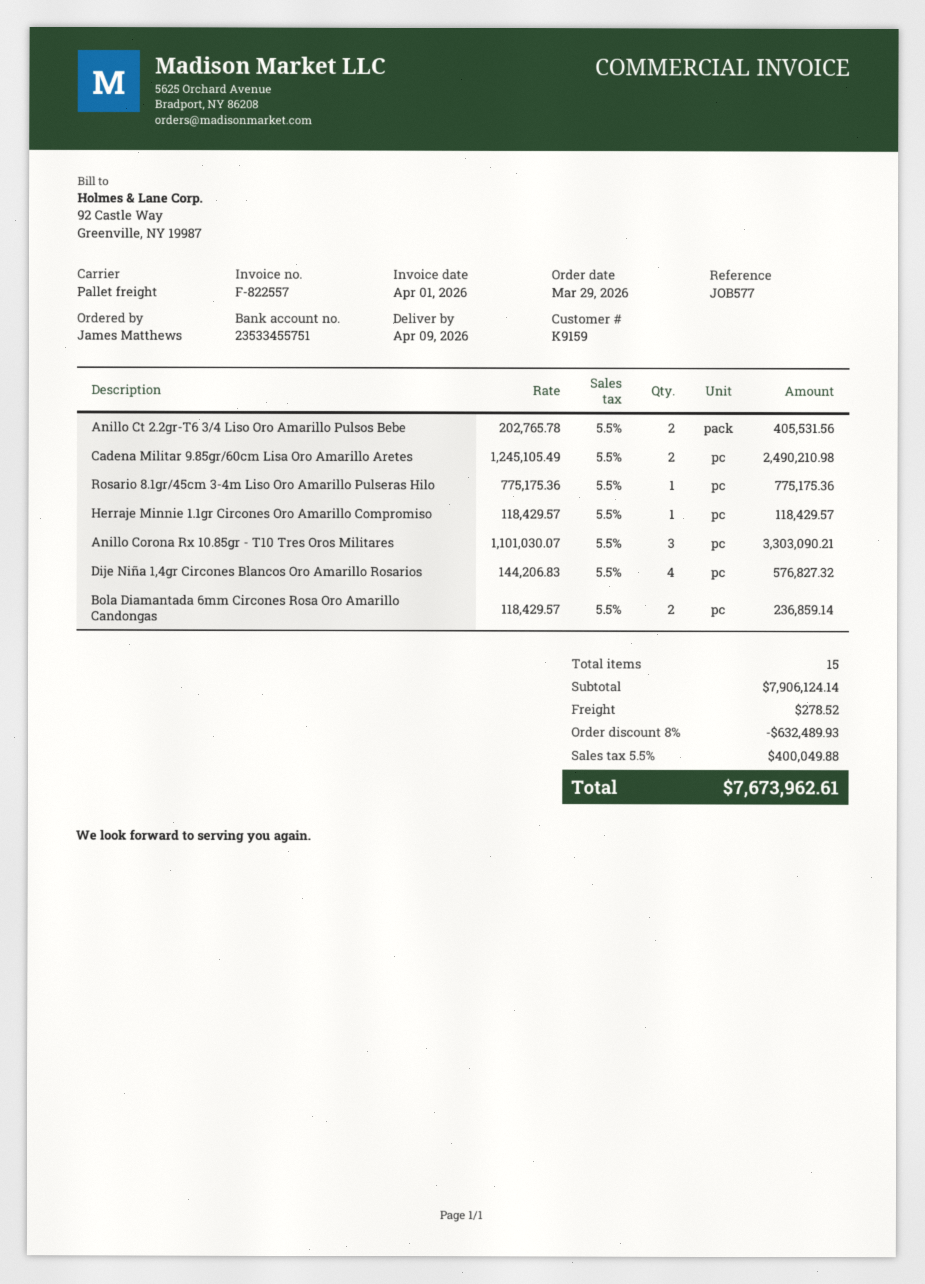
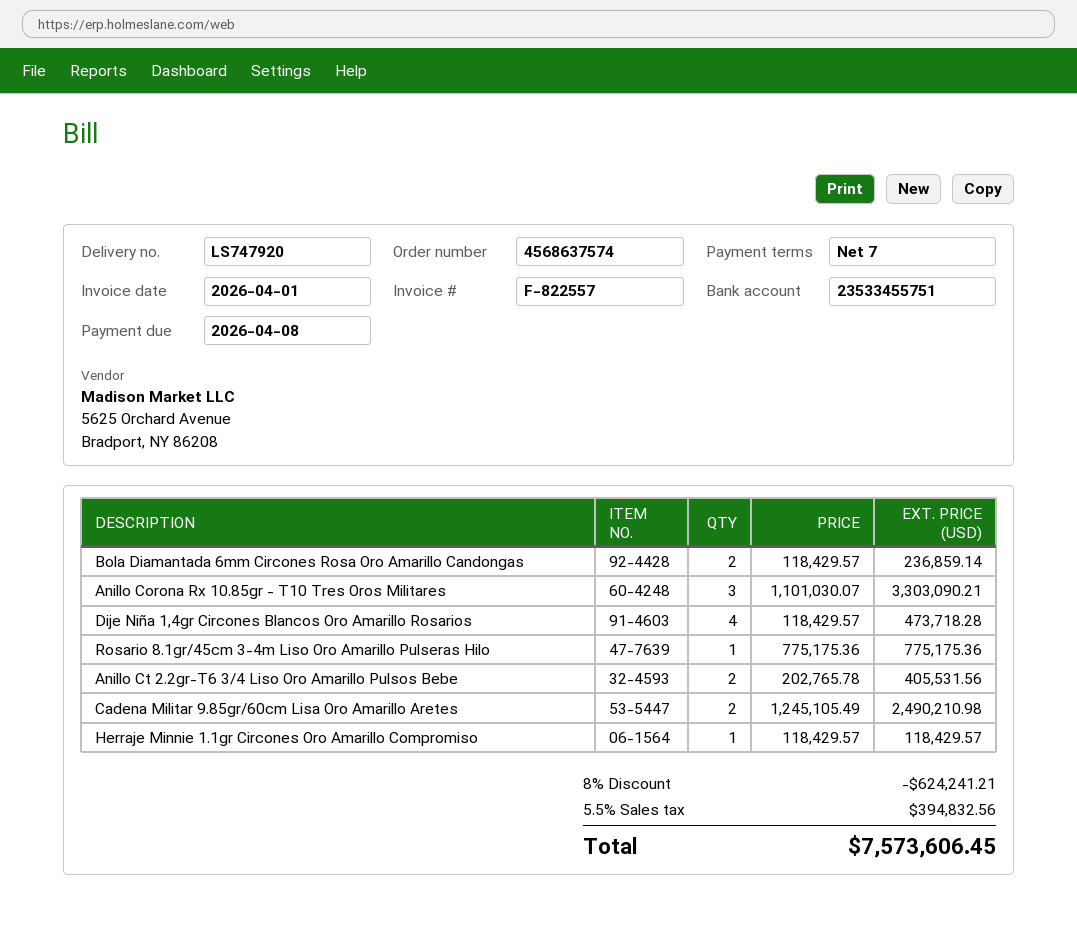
Dije Niña 1,4gr Circones Blancos Oro Amarillo Rosarios: 4 x 144206.83 = 576827.32 -> 4 x 118429.57 = 473718.28
discount: 8% = 632489.93 -> 8% = 624241.21
shipping: 278.52 -> none
tax: 5.5% = 400049.88 -> 5.5% = 394832.56
total: 7673962.61 -> 7573606.45

